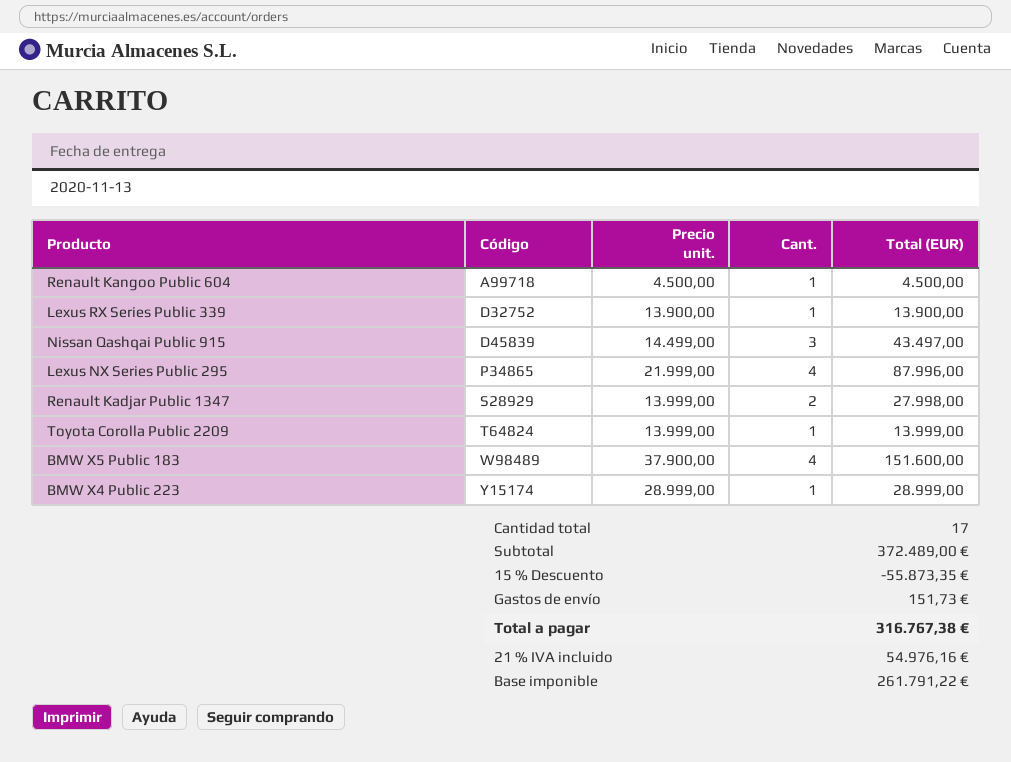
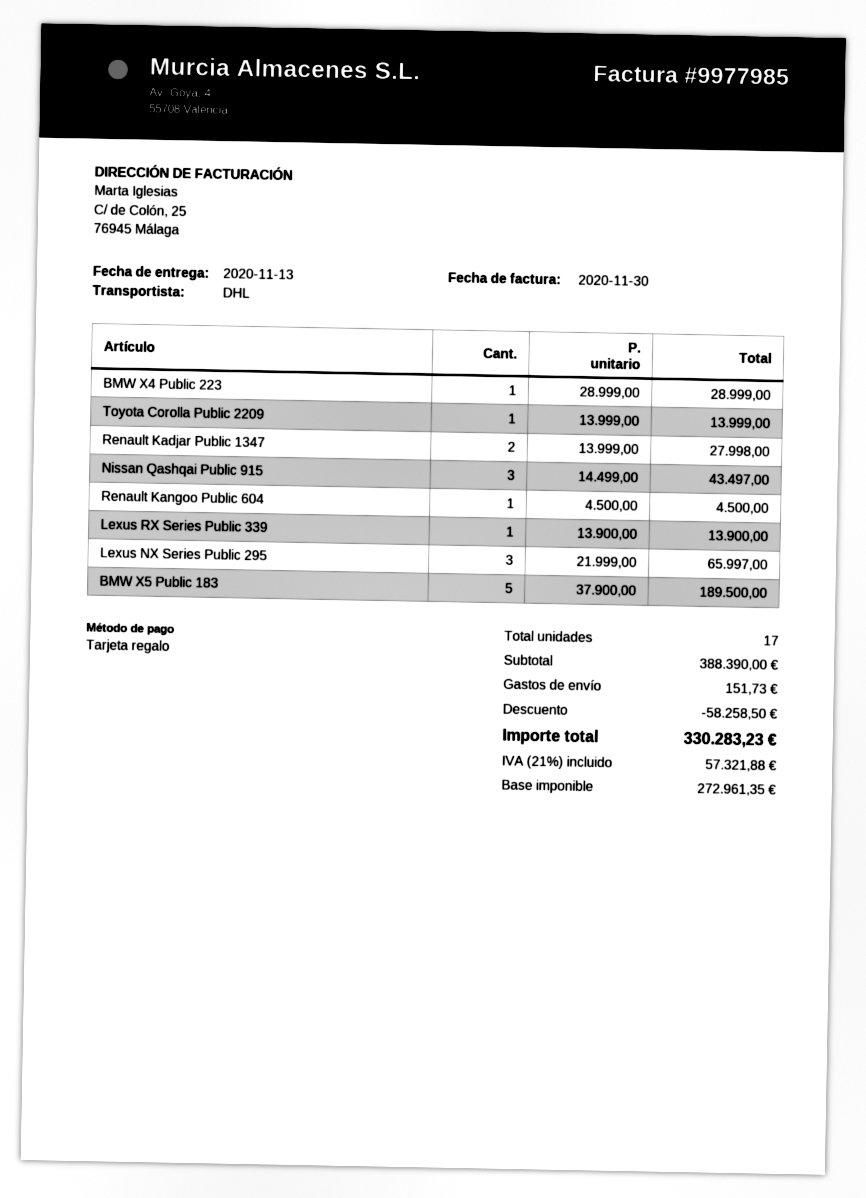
Lexus NX Series Public 295: 4 x 21999.00 = 87996.00 -> 3 x 21999.00 = 65997.00
BMW X5 Public 183: 4 x 37900.00 = 151600.00 -> 5 x 37900.00 = 189500.00
subtotal: 372489.00 -> 388390.00
discount: 55873.35 -> 58258.50
net: 261791.22 -> 272961.35
tax: 21% = 54976.16 -> 21% = 57321.88
total: 316767.38 -> 330283.23

